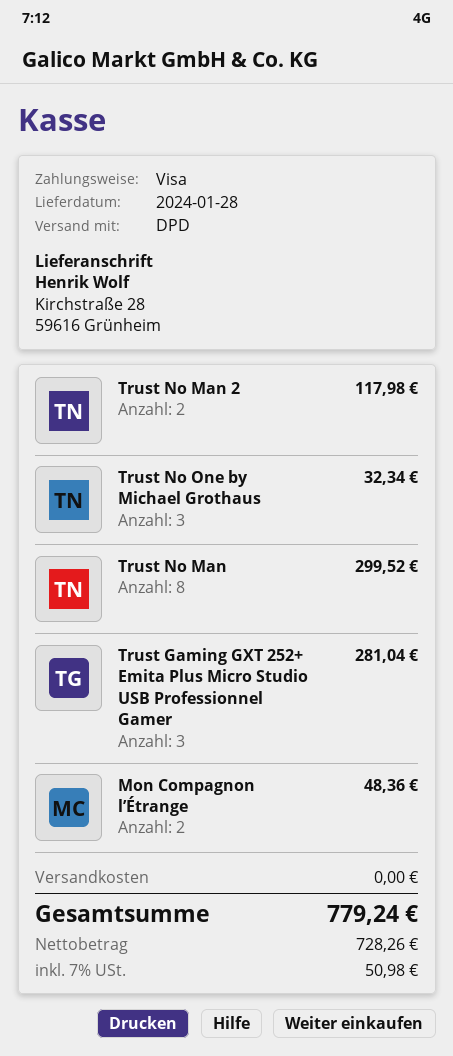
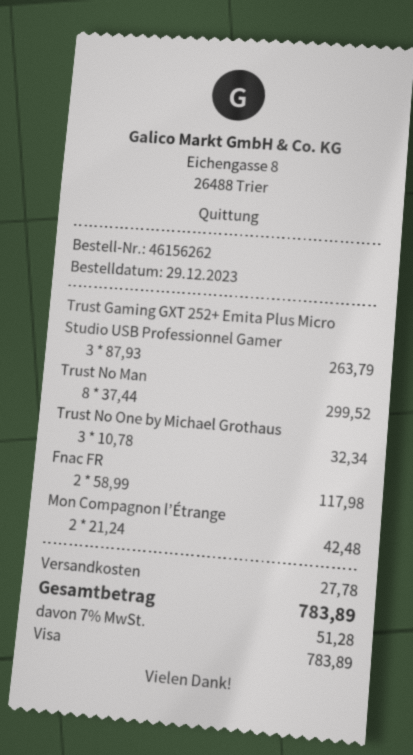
Trust No Man 2: 2 for 117.98 -> none
Trust Gaming GXT 252+ Emita Plus Micro Studio USB Professionnel Gamer: 3 for 281.04 -> 3 for 263.79
Mon Compagnon l’Étrange: 2 for 48.36 -> 2 for 42.48
Fnac FR: none -> 2 for 117.98
shipping: 0.00 -> 27.78
tax: 7% = 50.98 -> 7% = 51.28
total: 779.24 -> 783.89

